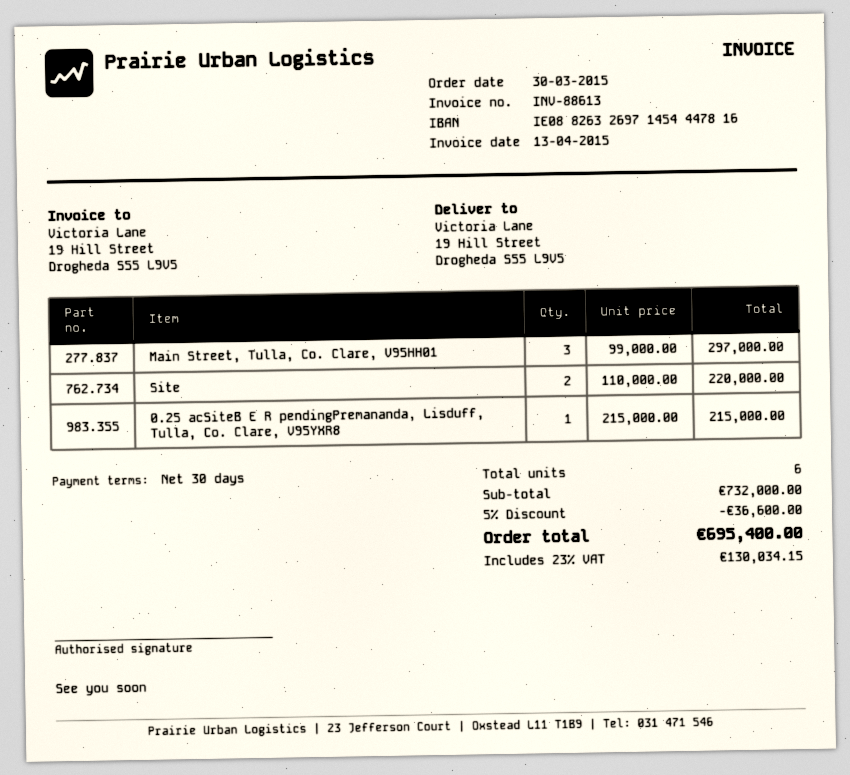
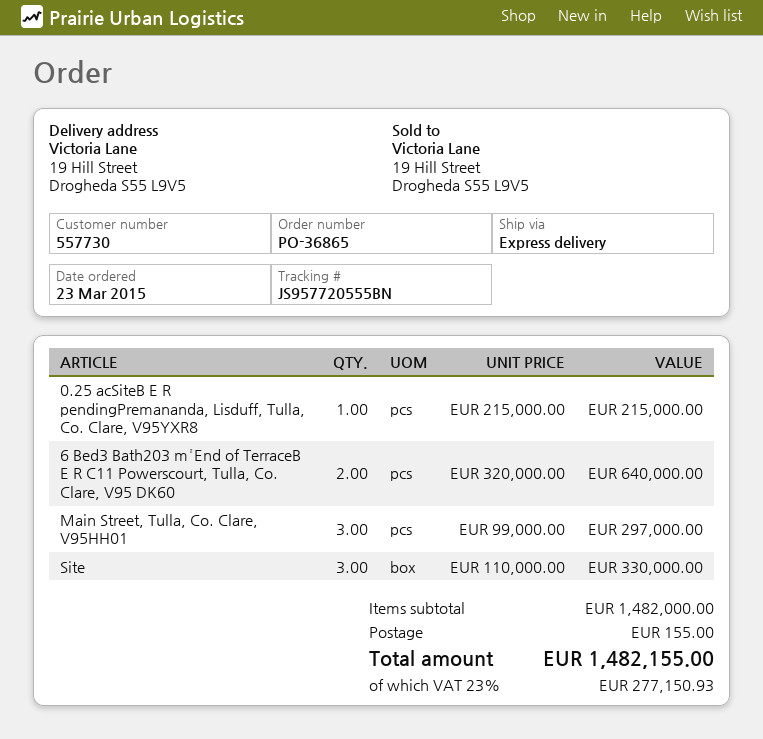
order date: 2015-03-30 -> 2015-03-23
Site: 2 x 110000.00 = 220000.00 -> 3 x 110000.00 = 330000.00
6 Bed3 Bath203 m²End of TerraceB E R C11 Powerscourt, Tulla, Co. Clare, V95 DK60: none -> 2 x 320000.00 = 640000.00
subtotal: 732000.00 -> 1482000.00
discount: 5% = 36600.00 -> none
shipping: none -> 155.00
tax: 23% = 130034.15 -> 23% = 277150.93
total: 695400.00 -> 1482155.00

